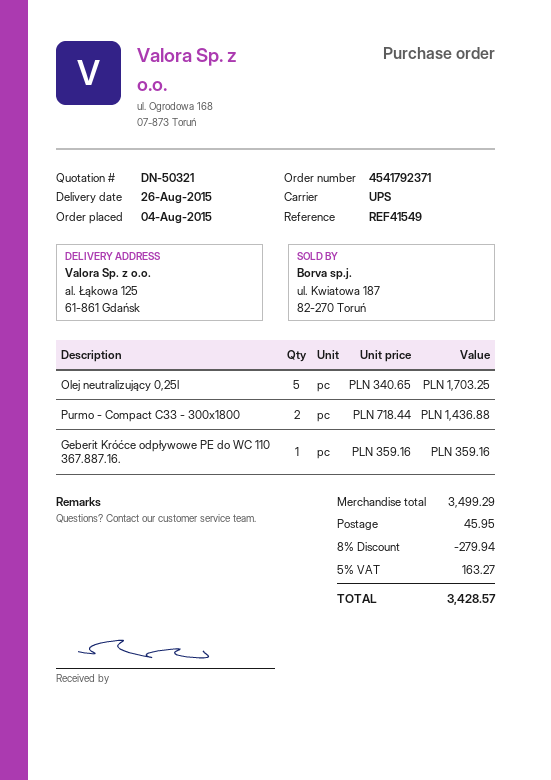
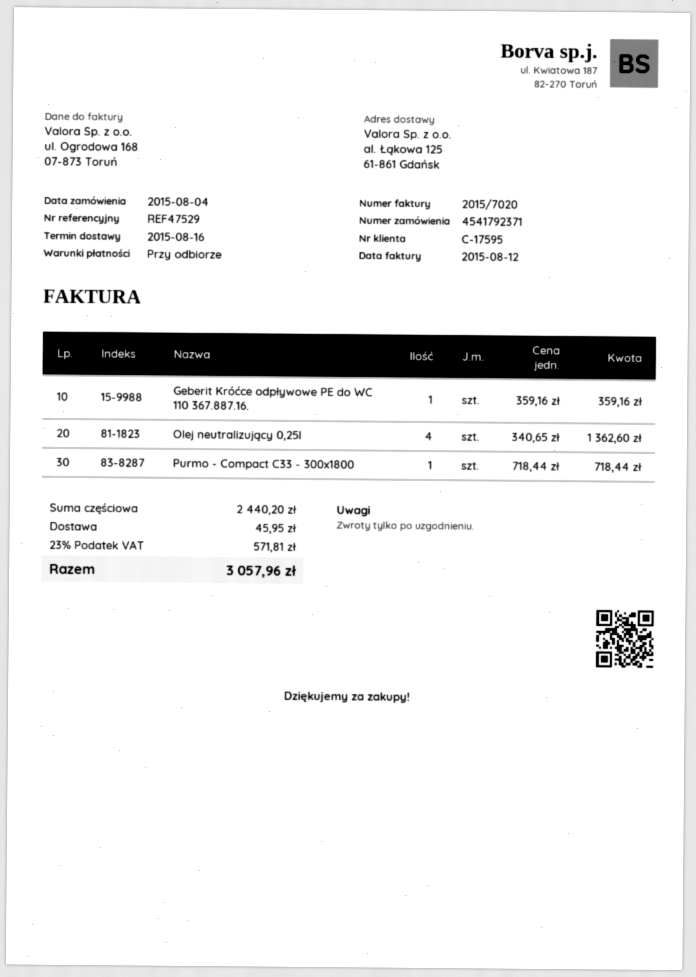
delivery date: 2015-08-26 -> 2015-08-16
reference: REF41549 -> REF47529
Olej neutralizujący 0,25l: 5 x 340.65 = 1703.25 -> 4 x 340.65 = 1362.60
Purmo - Compact C33 - 300x1800: 2 x 718.44 = 1436.88 -> 1 x 718.44 = 718.44
subtotal: 3499.29 -> 2440.20
discount: 8% = 279.94 -> none
tax: 5% = 163.27 -> 23% = 571.81
total: 3428.57 -> 3057.96

